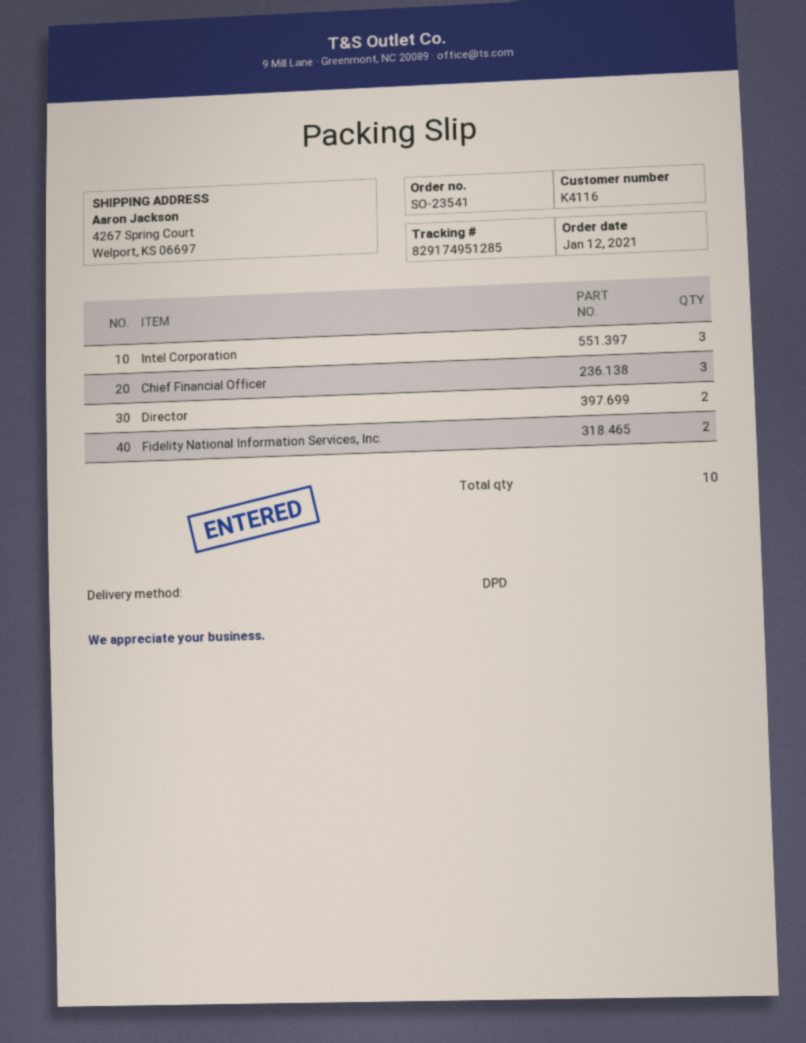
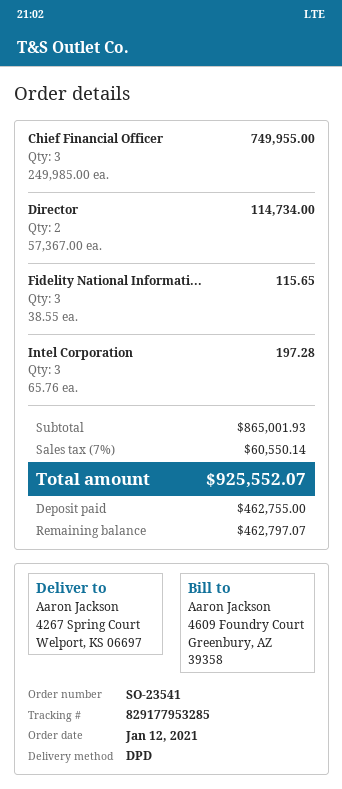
tracking number: 829174951285 -> 829177953285
Fidelity National Information Services, Inc.: 2 -> 3

